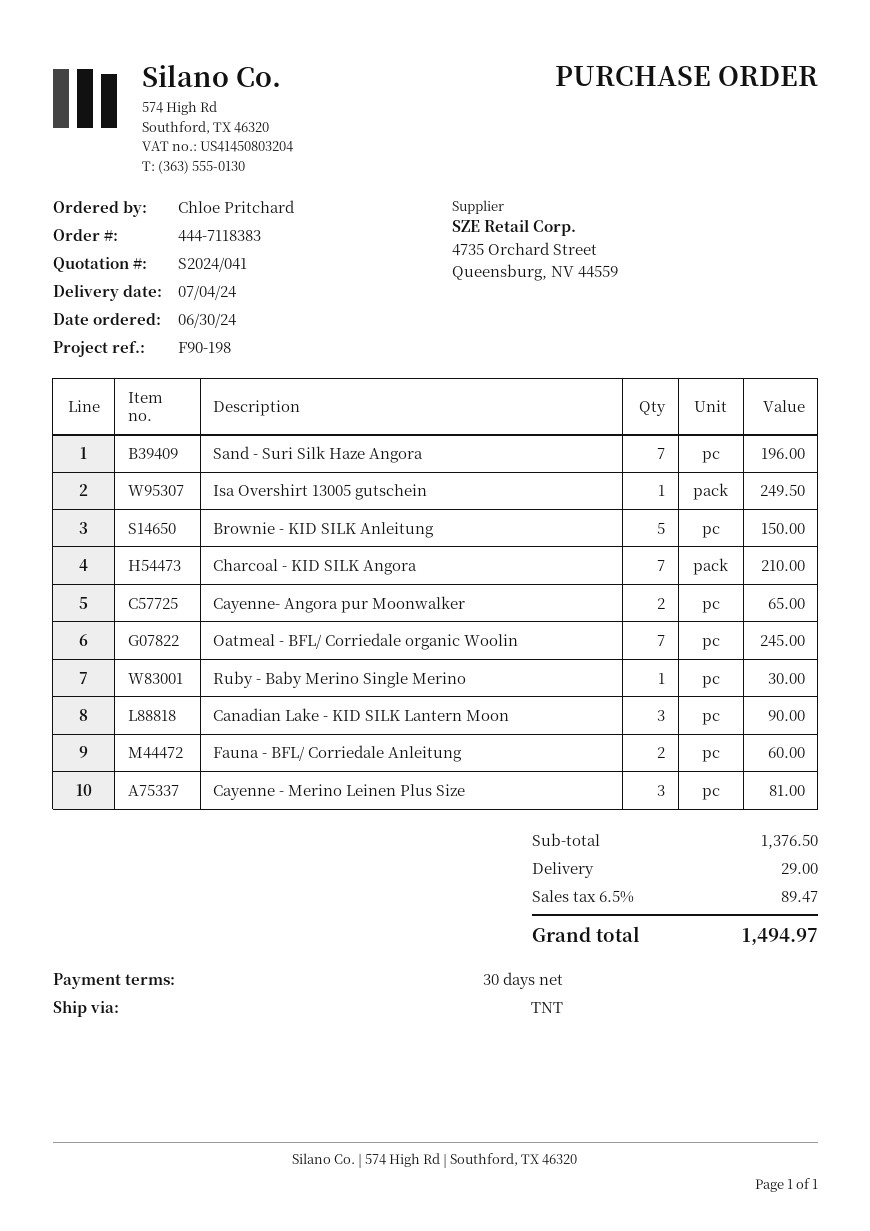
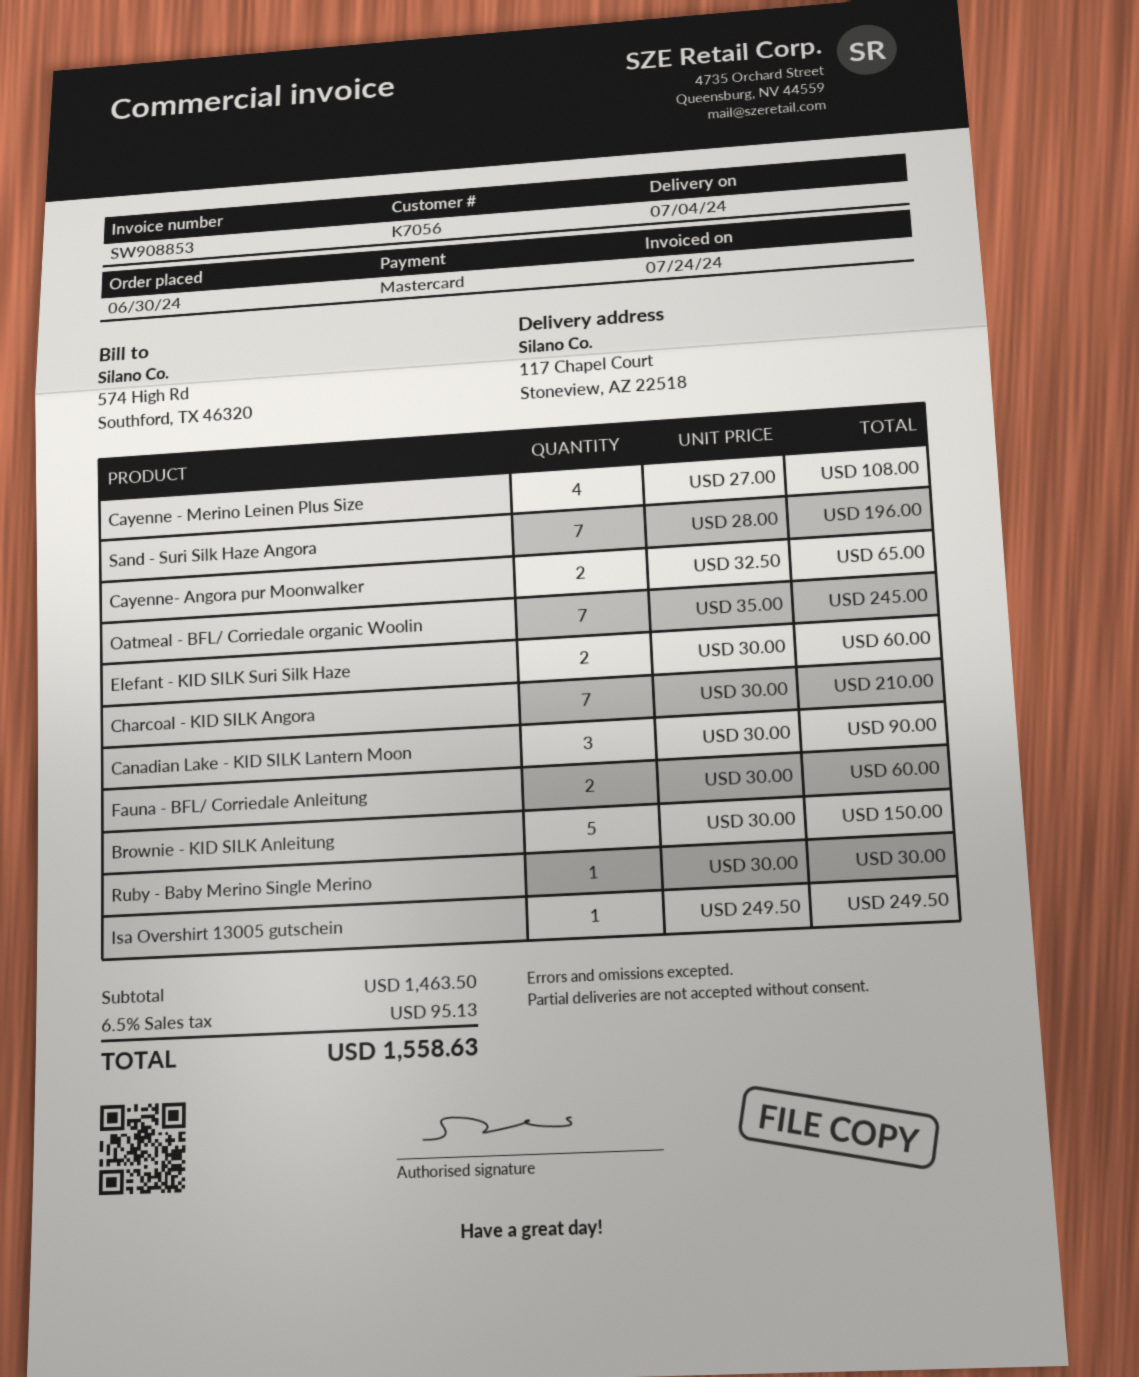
Cayenne - Merino Leinen Plus Size: 3 for 81.00 -> 4 for 108.00
Elefant - KID SILK Suri Silk Haze: none -> 2 for 60.00
subtotal: 1376.50 -> 1463.50
shipping: 29.00 -> none
tax: 6.5% = 89.47 -> 6.5% = 95.13
total: 1494.97 -> 1558.63

